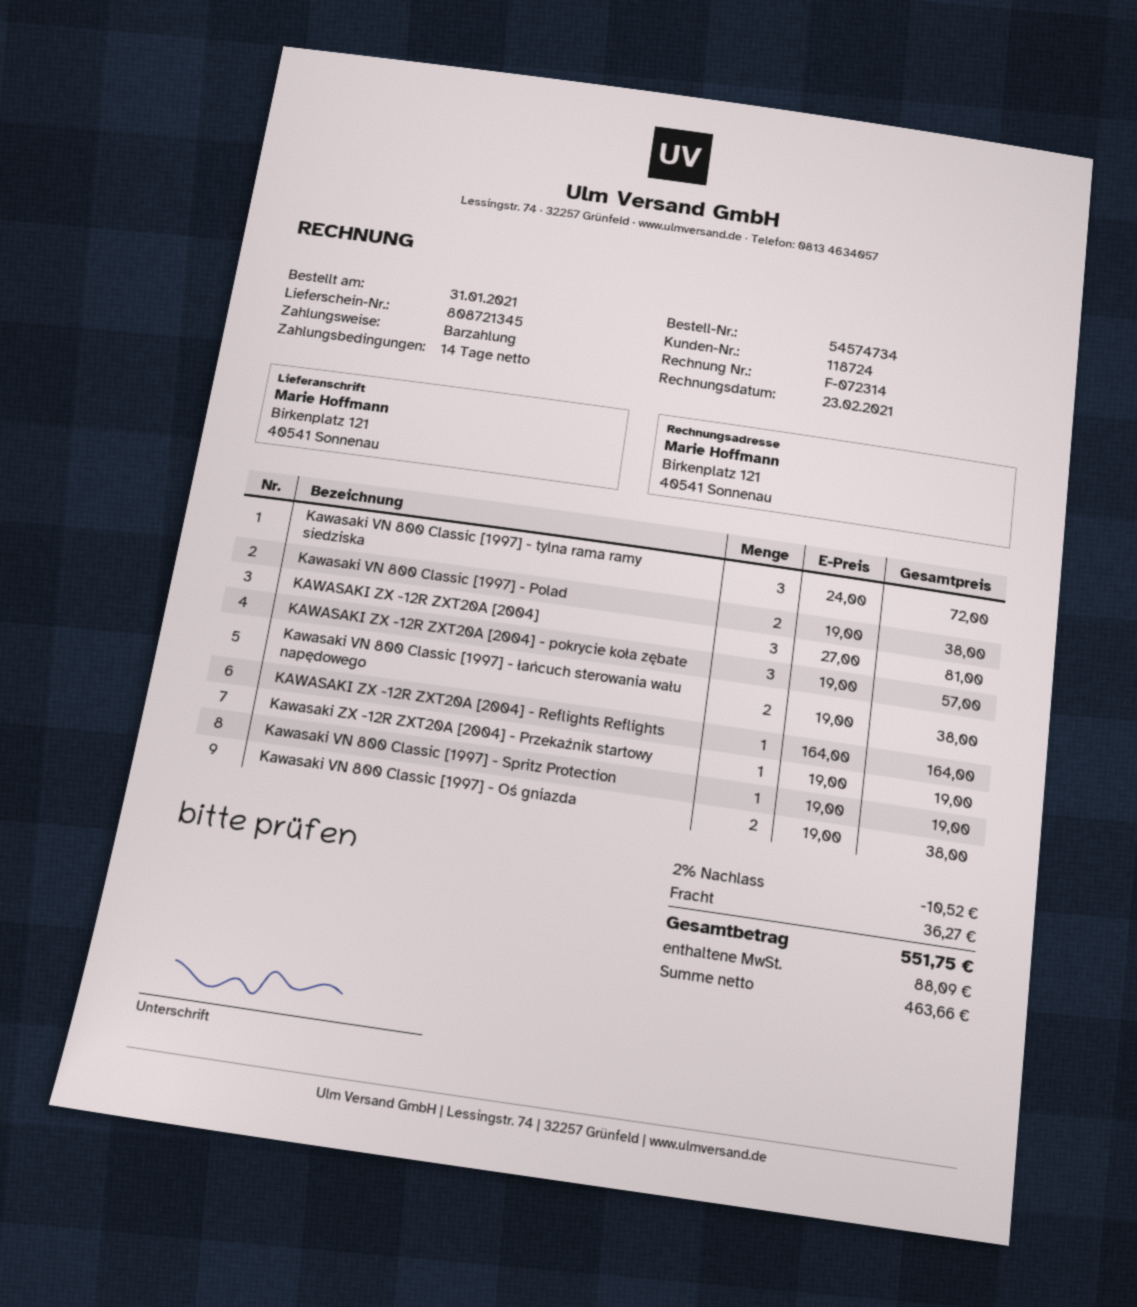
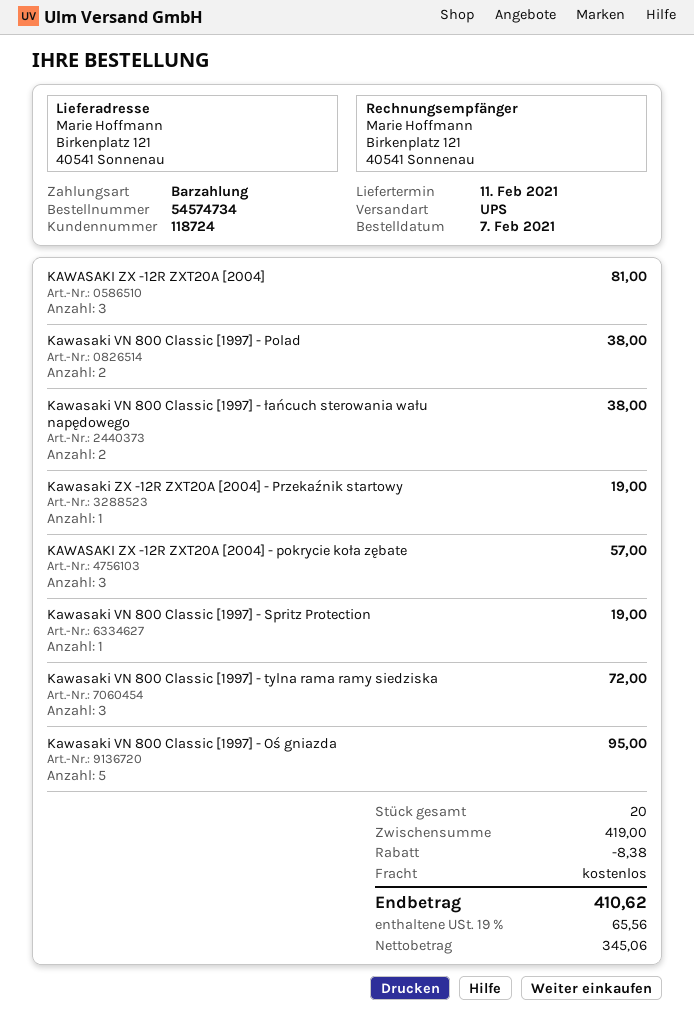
order date: 2021-01-31 -> 2021-02-07
KAWASAKI ZX -12R ZXT20A [2004] - Reflights Reflights: 1 for 164.00 -> none
Kawasaki VN 800 Classic [1997] - Oś gniazda: 2 for 38.00 -> 5 for 95.00
discount: 10.52 -> 8.38
shipping: 36.27 -> 0.00
net: 463.66 -> 345.06
tax: 88.09 -> 65.56
total: 551.75 -> 410.62

